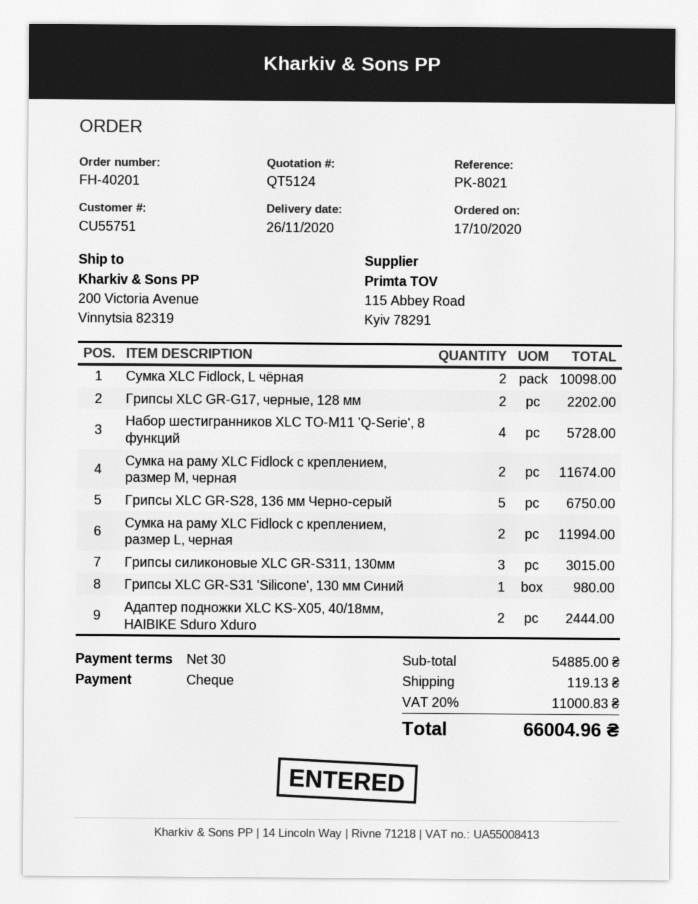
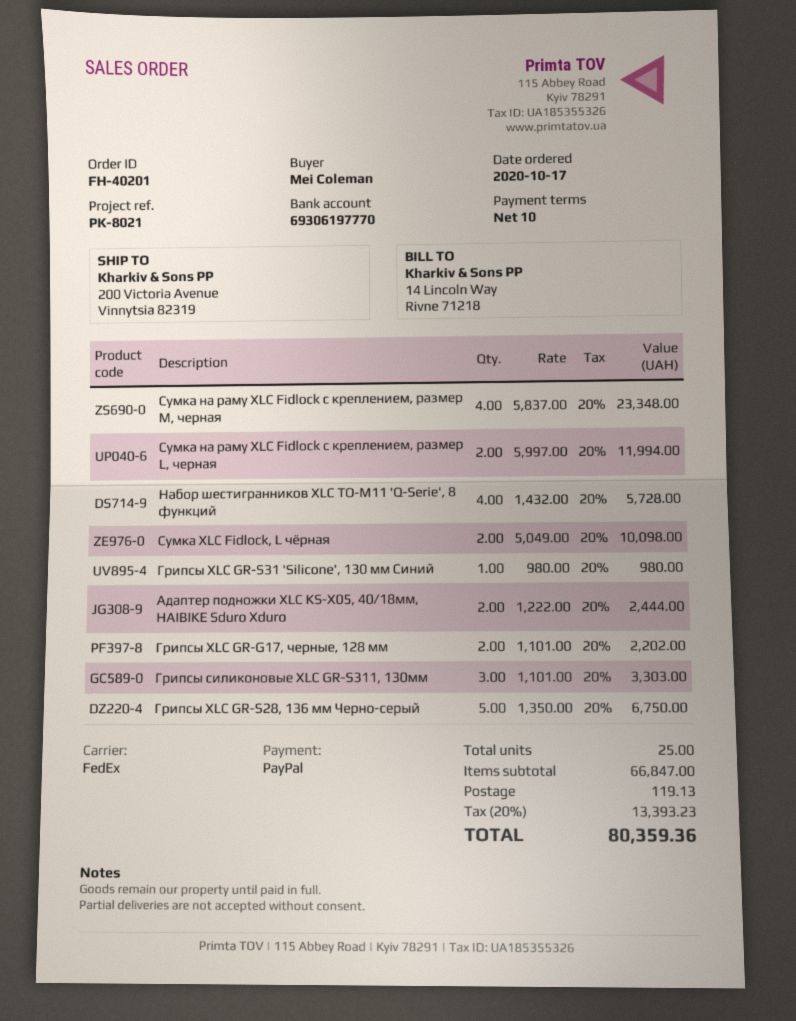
payment terms: 30 days -> 10 days
payment method: cheque -> PayPal
Сумка на раму XLC Fidlock с креплением, размер М, черная: 2 for 11674.00 -> 4 for 23348.00
Грипсы силиконовые XLC GR-S311, 130мм: 3 for 3015.00 -> 3 for 3303.00
subtotal: 54885.00 -> 66847.00
tax: 20% = 11000.83 -> 20% = 13393.23
total: 66004.96 -> 80359.36

